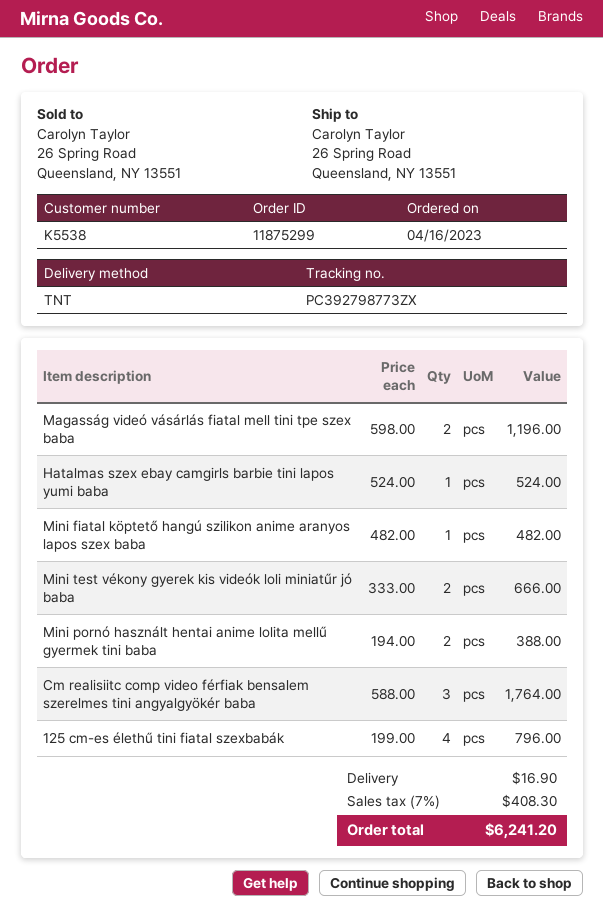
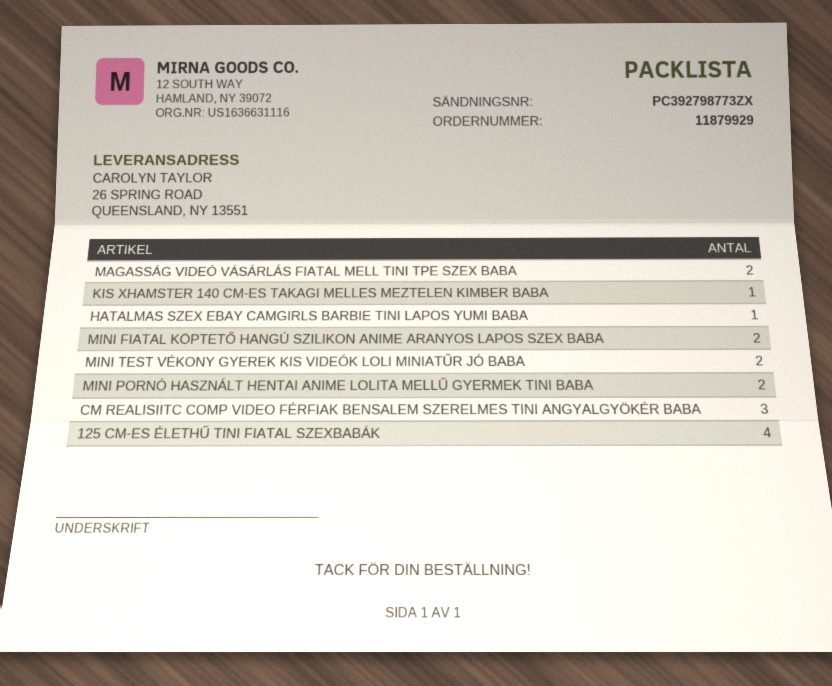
order number: 11875299 -> 11879929
Mini fiatal köptető hangú szilikon anime aranyos lapos szex baba: 1 -> 2
KIS XHAMSTER 140 CM-ES TAKAGI MELLES MEZTELEN KIMBER BABA: none -> 1

